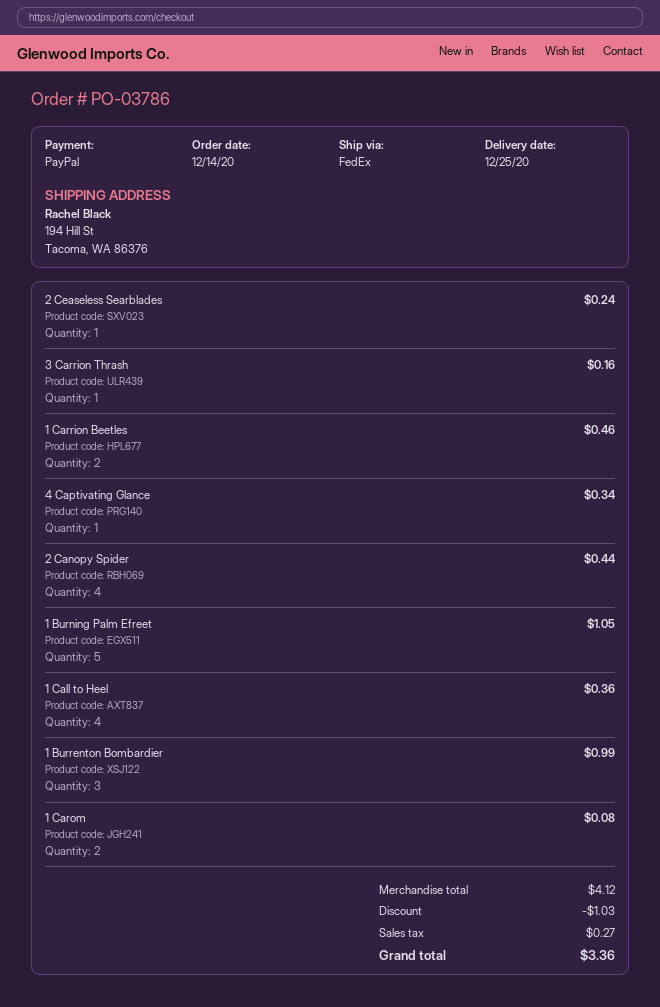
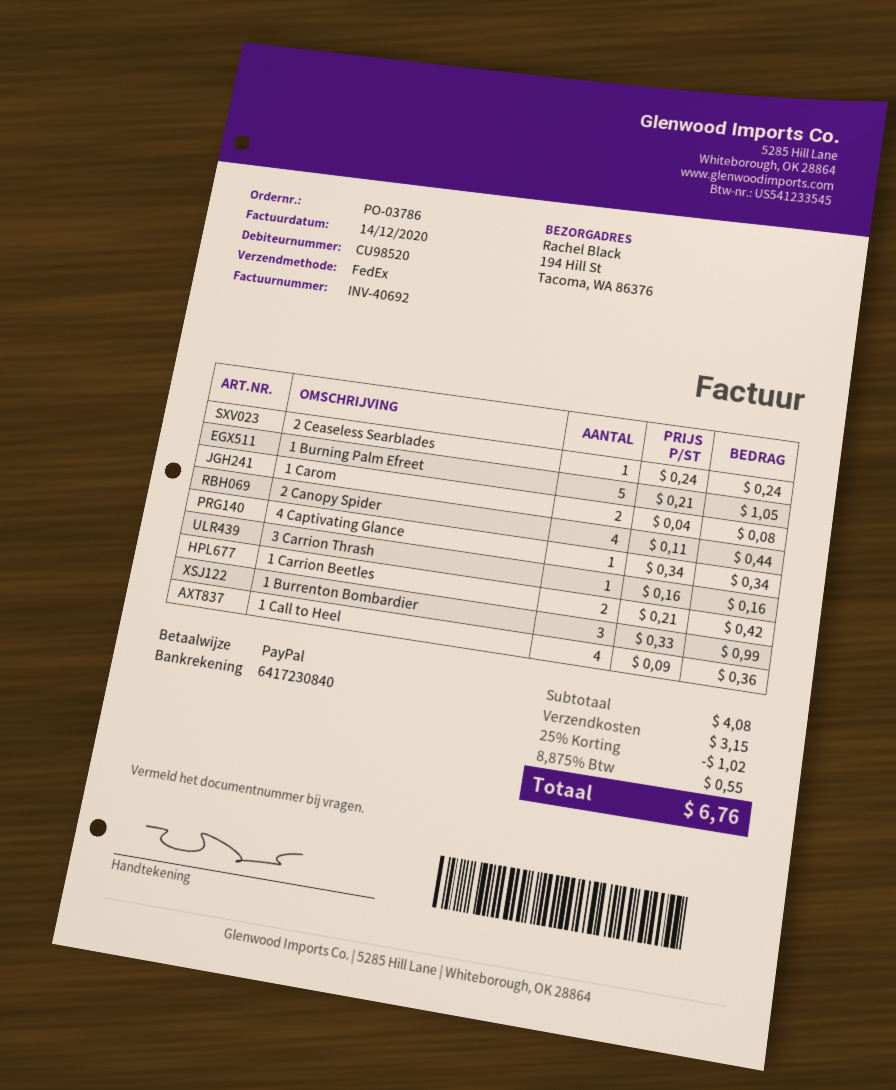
1 Carrion Beetles: 2 for 0.46 -> 2 for 0.42
subtotal: 4.12 -> 4.08
discount: 1.03 -> 1.02
shipping: none -> 3.15
tax: 0.27 -> 0.55
total: 3.36 -> 6.76

